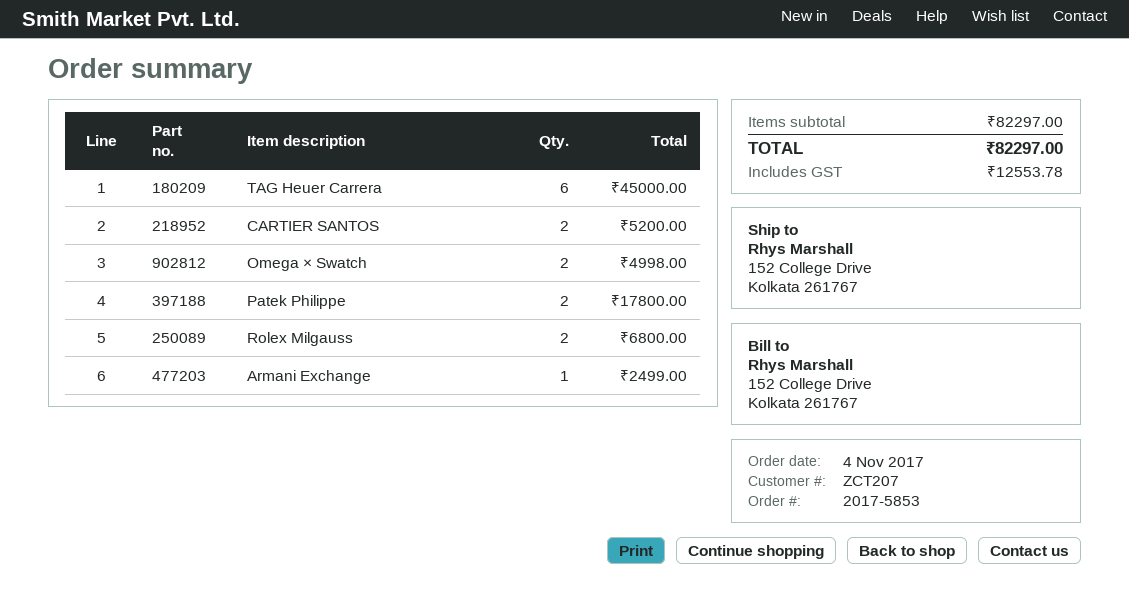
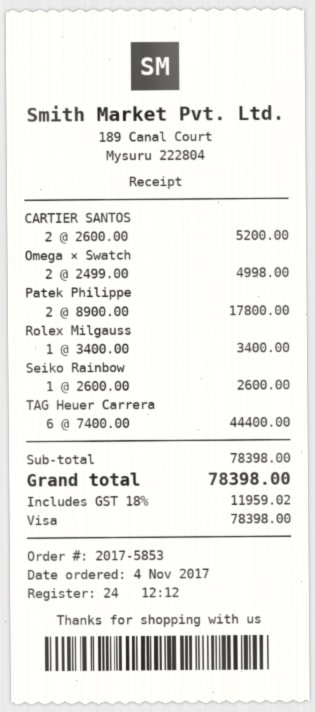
TAG Heuer Carrera: 6 for 45000.00 -> 6 for 44400.00
Rolex Milgauss: 2 for 6800.00 -> 1 for 3400.00
Armani Exchange: 1 for 2499.00 -> none
Seiko Rainbow: none -> 1 for 2600.00
subtotal: 82297.00 -> 78398.00
tax: 12553.78 -> 11959.02
total: 82297.00 -> 78398.00

